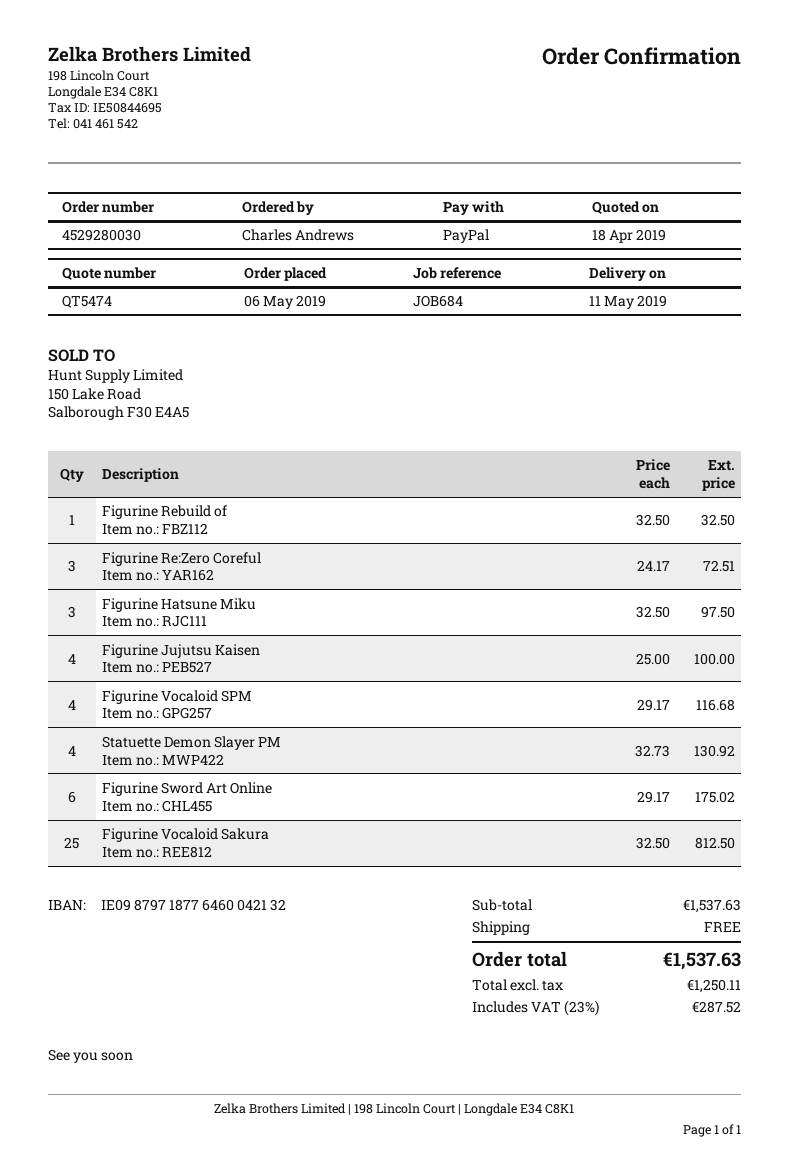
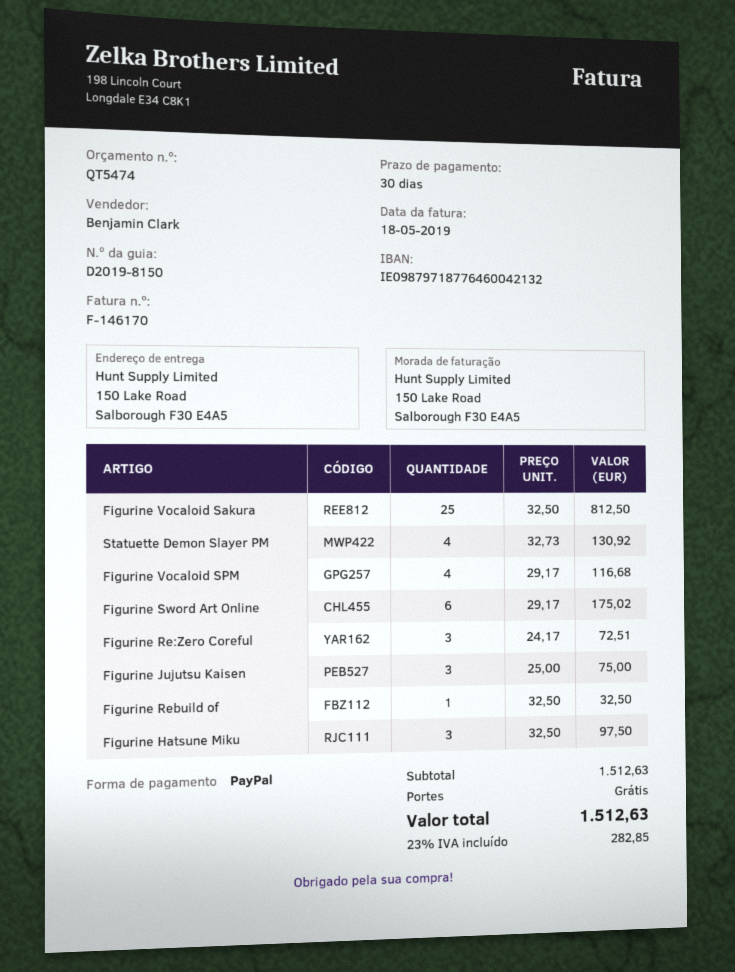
Figurine Jujutsu Kaisen: 4 x 25.00 = 100.00 -> 3 x 25.00 = 75.00
subtotal: 1537.63 -> 1512.63
tax: 23% = 287.52 -> 23% = 282.85
total: 1537.63 -> 1512.63

